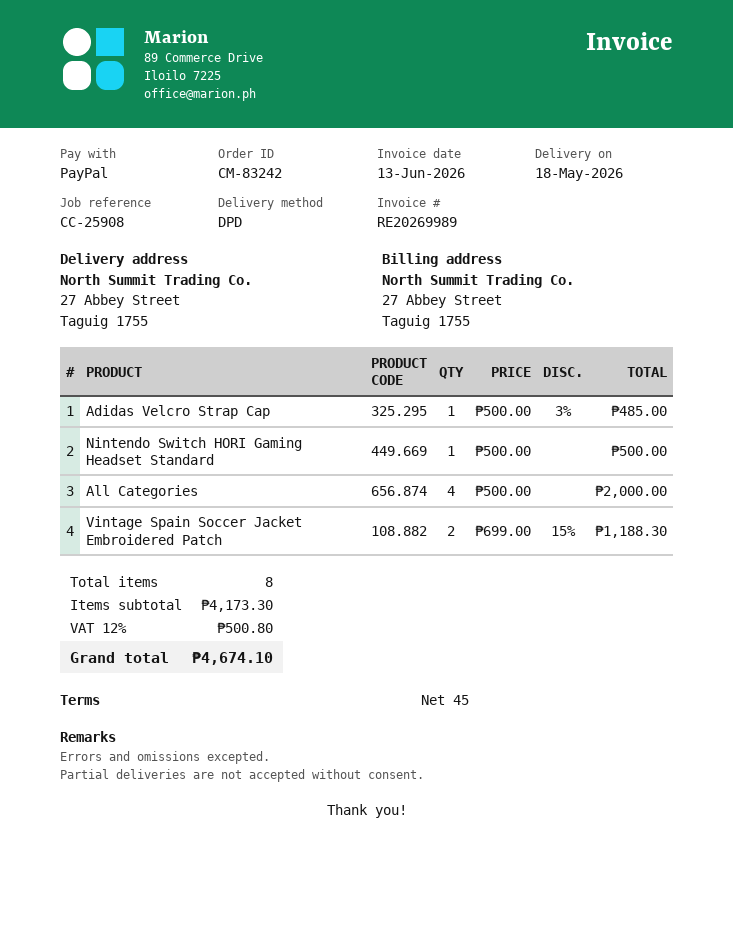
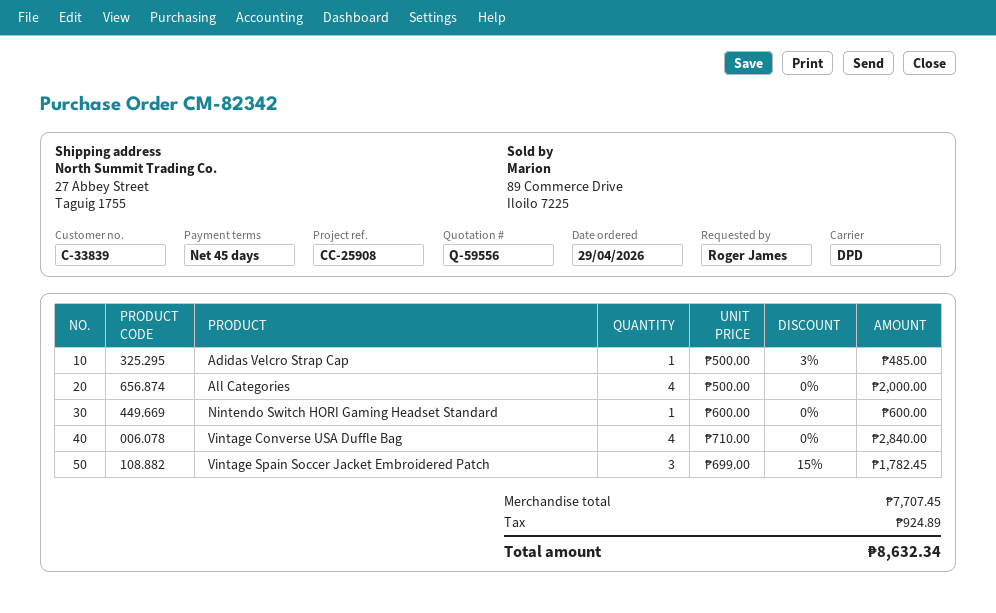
order number: CM-83242 -> CM-82342
Nintendo Switch HORI Gaming Headset Standard: 1 x 500.00 = 500.00 -> 1 x 600.00 = 600.00
Vintage Spain Soccer Jacket Embroidered Patch: 2 x 699.00 - 15% = 1188.30 -> 3 x 699.00 - 15% = 1782.45
Vintage Converse USA Duffle Bag: none -> 4 x 710.00 = 2840.00
subtotal: 4173.30 -> 7707.45
tax: 500.80 -> 924.89
total: 4674.10 -> 8632.34

